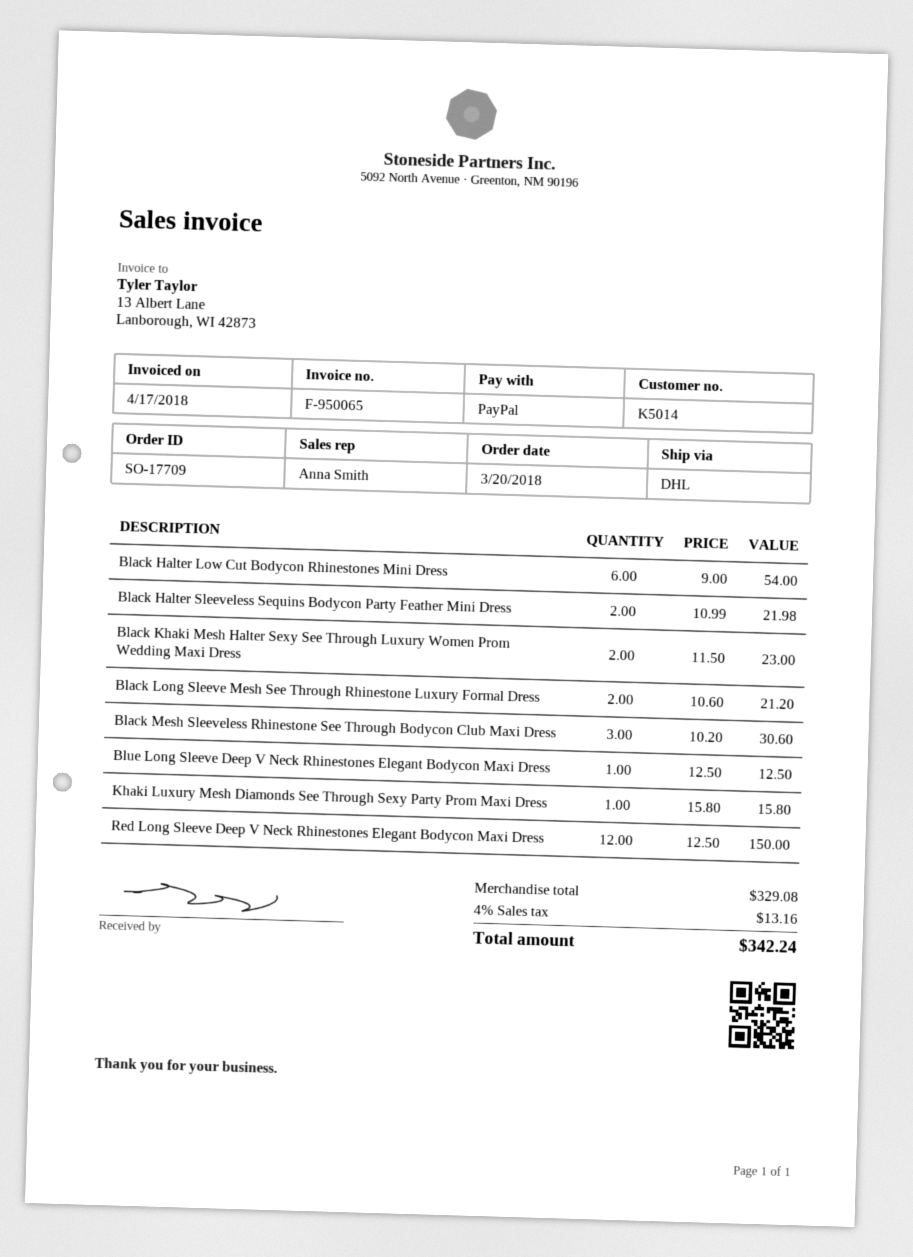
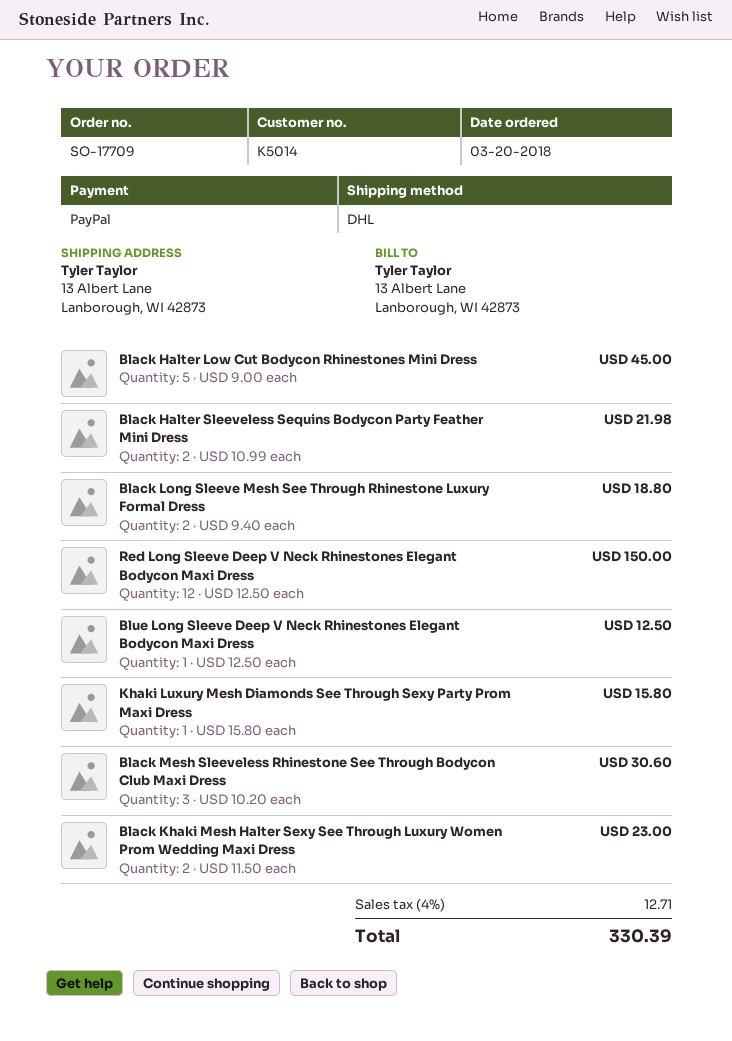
Black Halter Low Cut Bodycon Rhinestones Mini Dress: 6 x 9.00 = 54.00 -> 5 x 9.00 = 45.00
Black Long Sleeve Mesh See Through Rhinestone Luxury Formal Dress: 2 x 10.60 = 21.20 -> 2 x 9.40 = 18.80
tax: 4% = 13.16 -> 4% = 12.71
total: 342.24 -> 330.39

